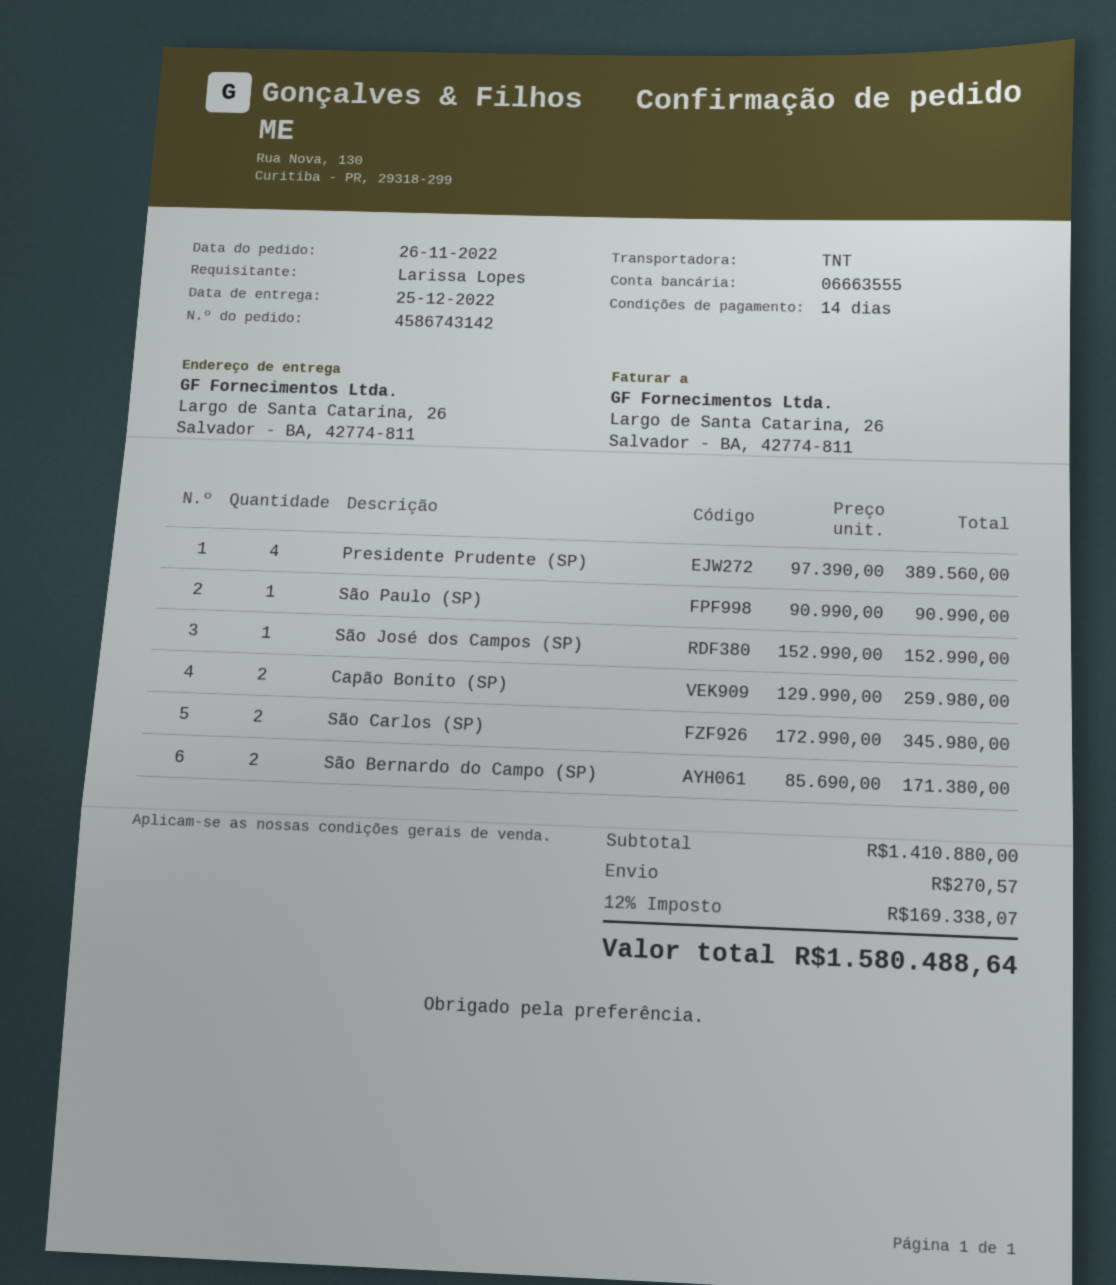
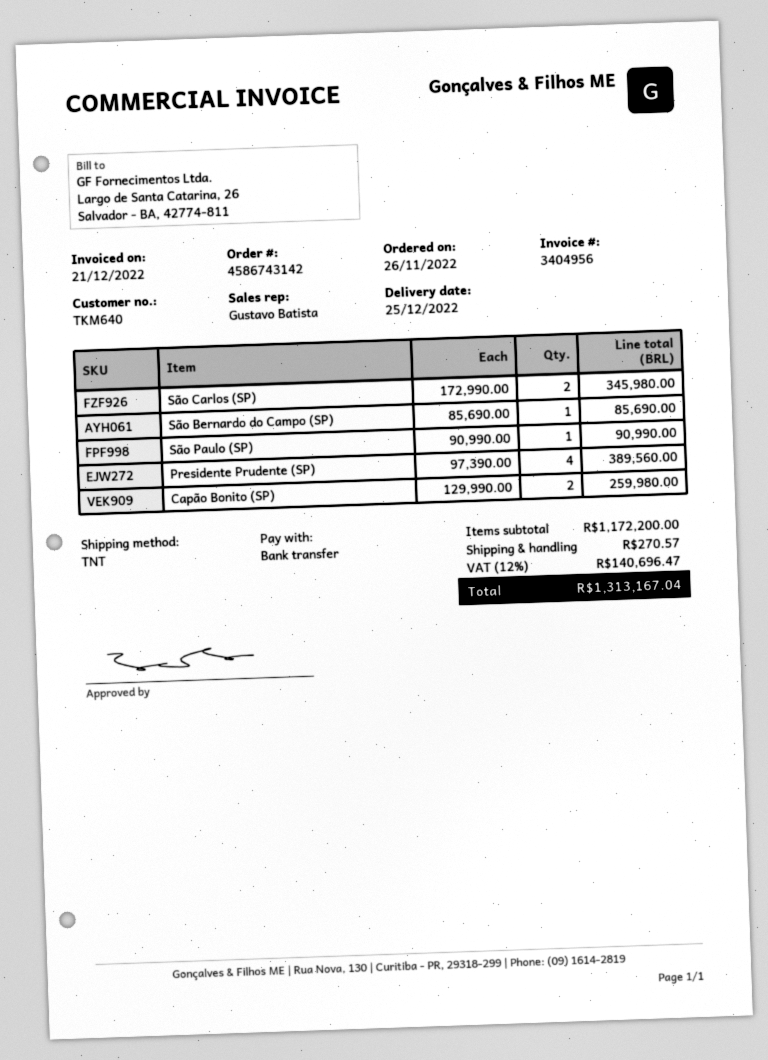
São José dos Campos (SP): 1 x 152990.00 = 152990.00 -> none
São Bernardo do Campo (SP): 2 x 85690.00 = 171380.00 -> 1 x 85690.00 = 85690.00
subtotal: 1410880.00 -> 1172200.00
tax: 12% = 169338.07 -> 12% = 140696.47
total: 1580488.64 -> 1313167.04

